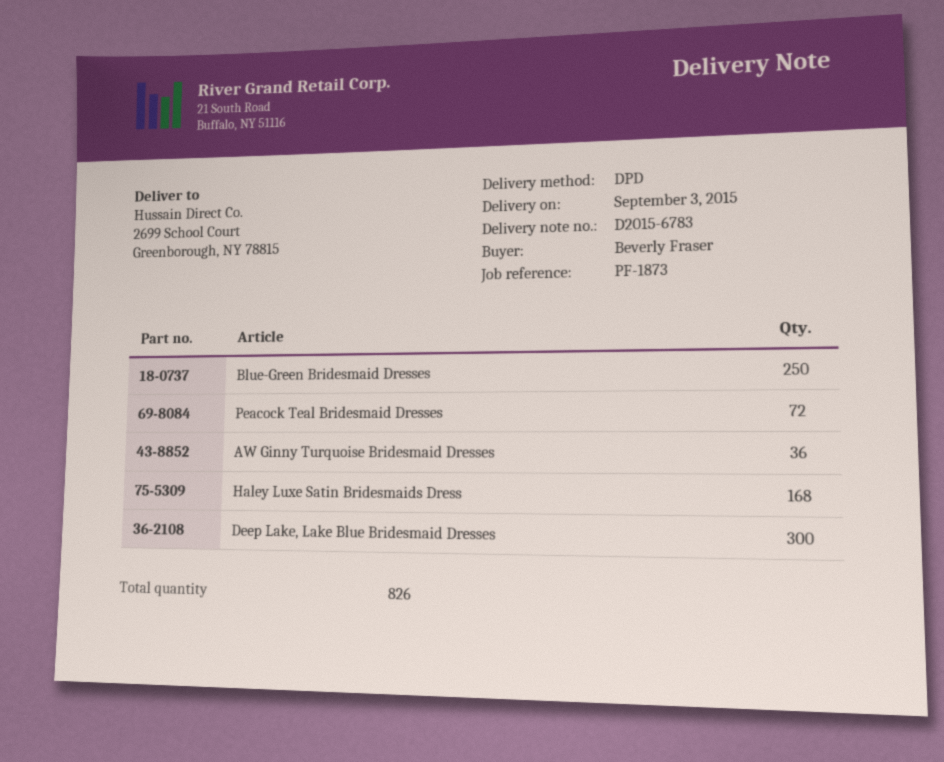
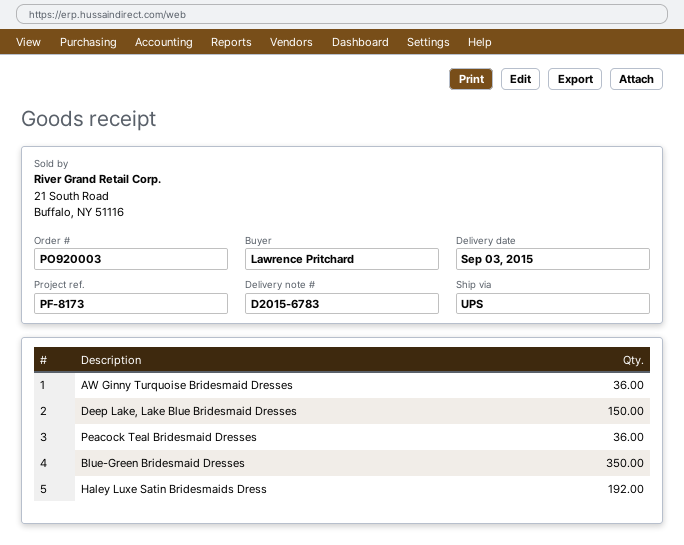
reference: PF-1873 -> PF-8173
ordered by: Beverly Fraser -> Lawrence Pritchard
shipping method: DPD -> UPS
Blue-Green Bridesmaid Dresses: 250 -> 350
Peacock Teal Bridesmaid Dresses: 72 -> 36
Haley Luxe Satin Bridesmaids Dress: 168 -> 192
Deep Lake, Lake Blue Bridesmaid Dresses: 300 -> 150

